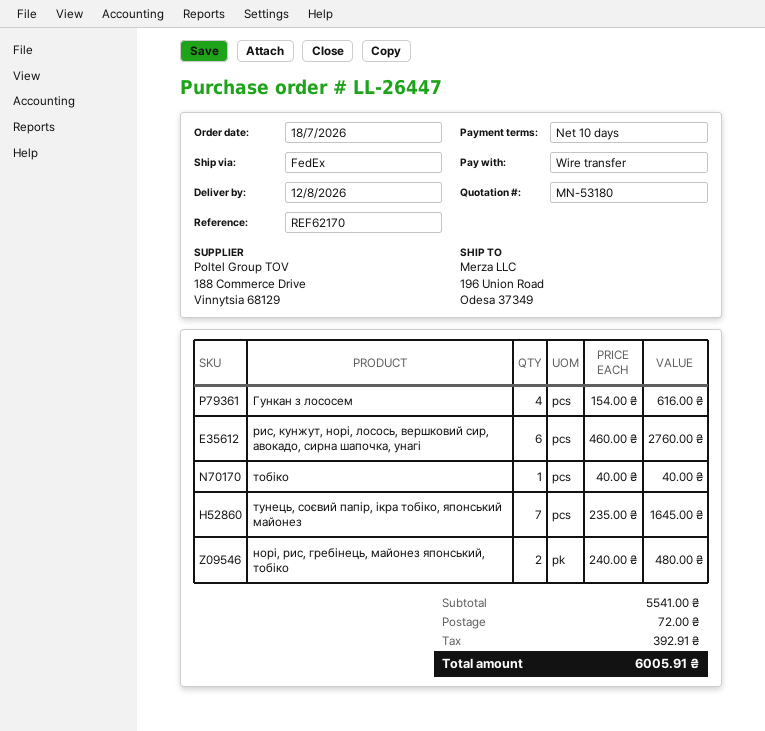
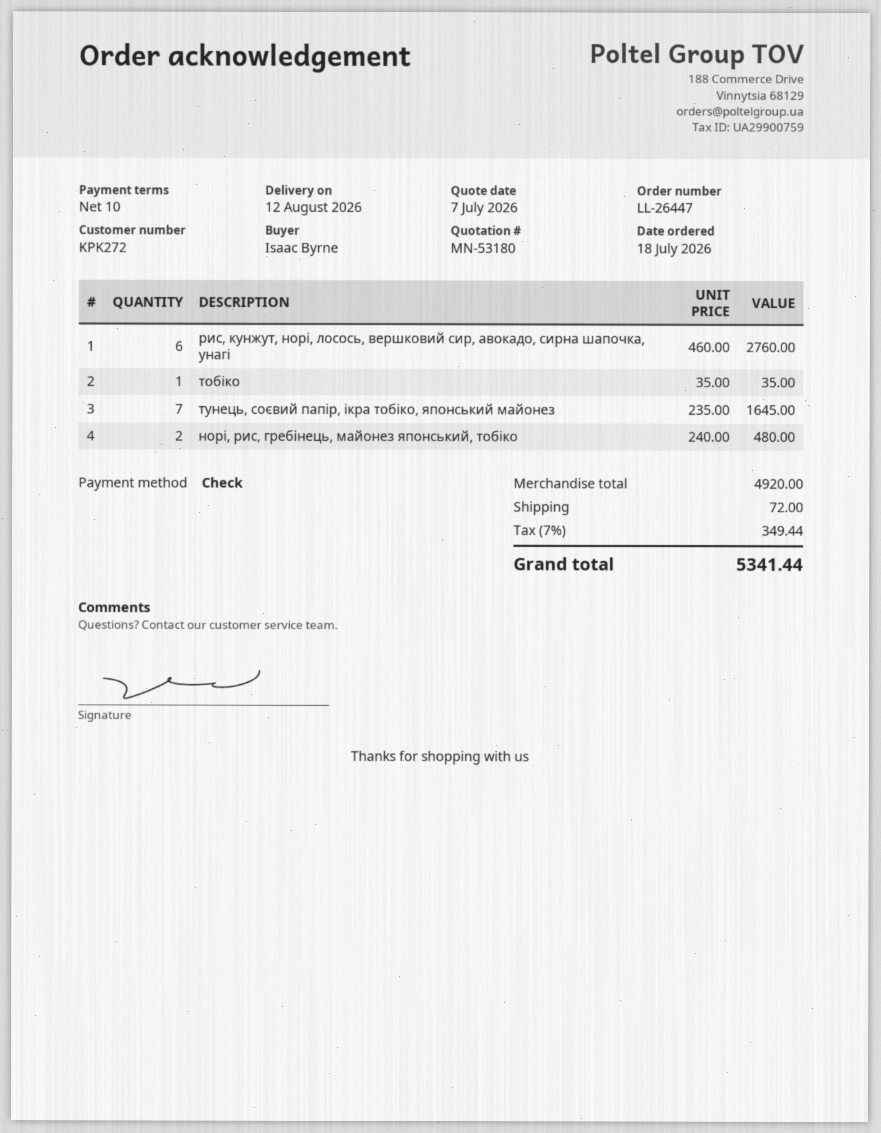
payment method: bank transfer -> cheque
Гункан з лососем: 4 x 154.00 = 616.00 -> none
тобіко: 1 x 40.00 = 40.00 -> 1 x 35.00 = 35.00
subtotal: 5541.00 -> 4920.00
tax: 392.91 -> 349.44
total: 6005.91 -> 5341.44

